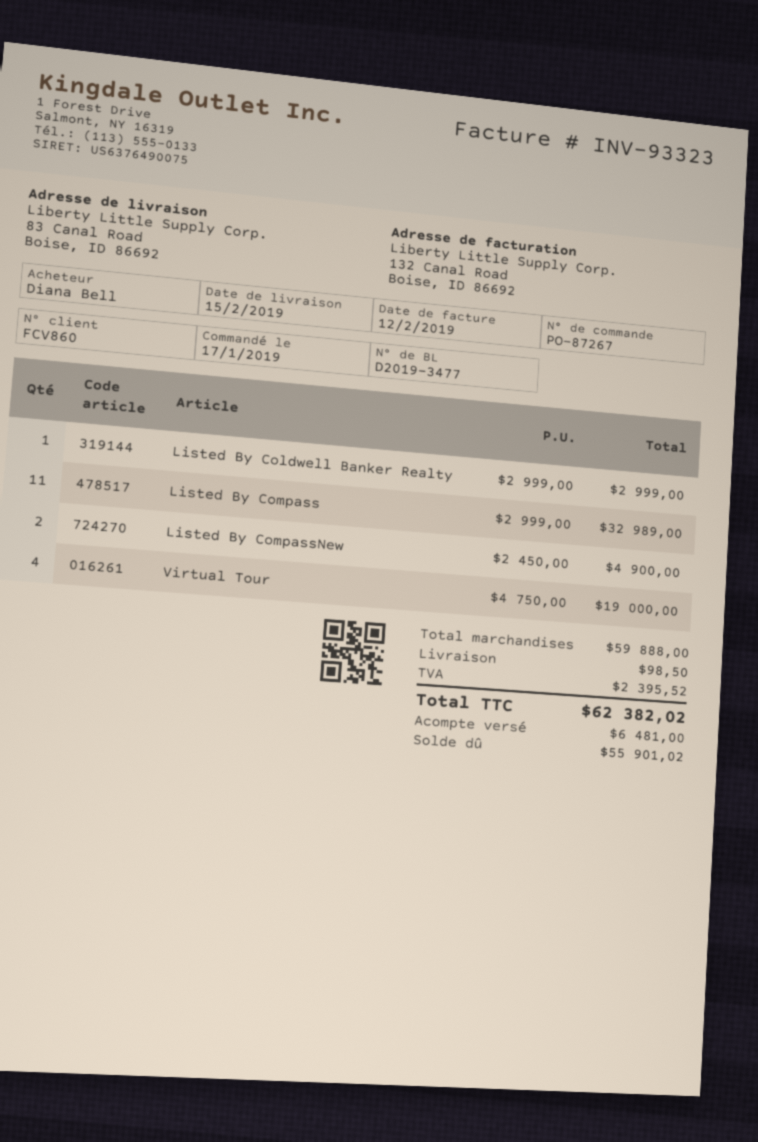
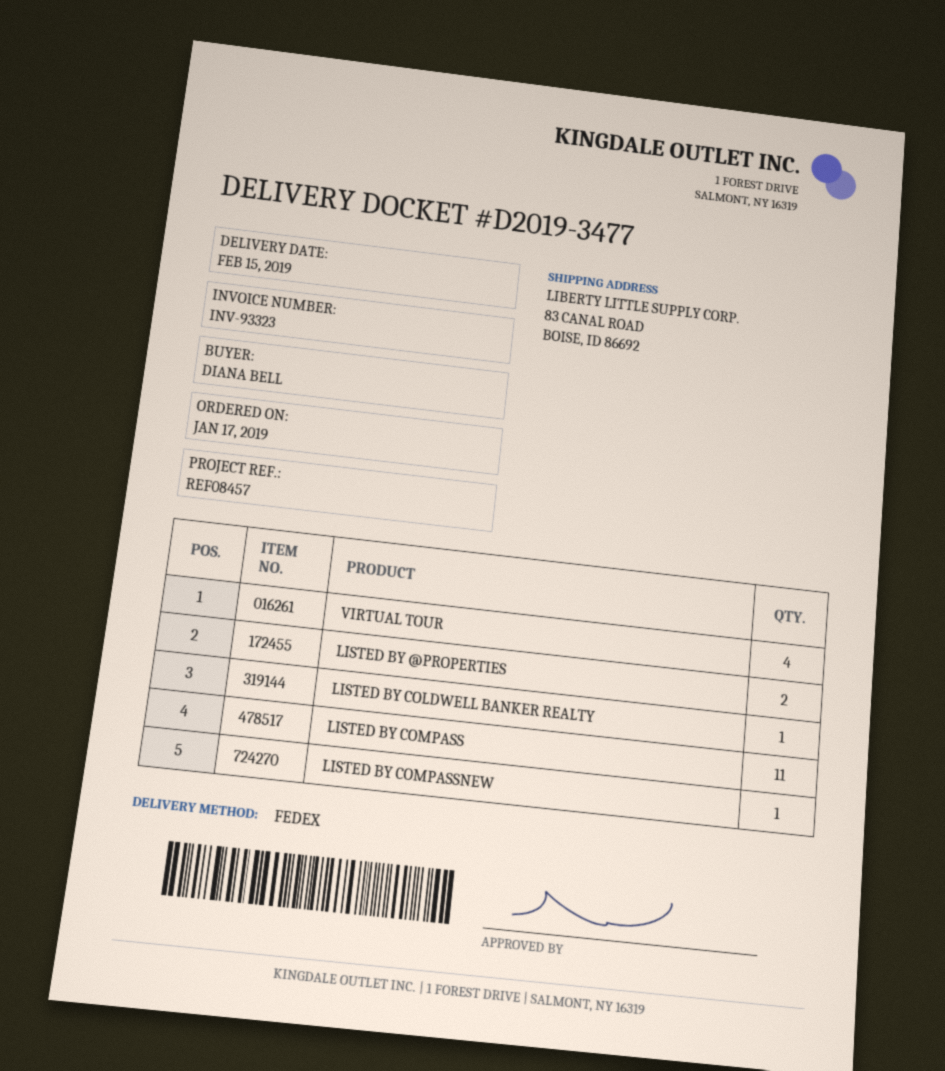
Listed By CompassNew: 2 -> 1
LISTED BY @PROPERTIES: none -> 2

